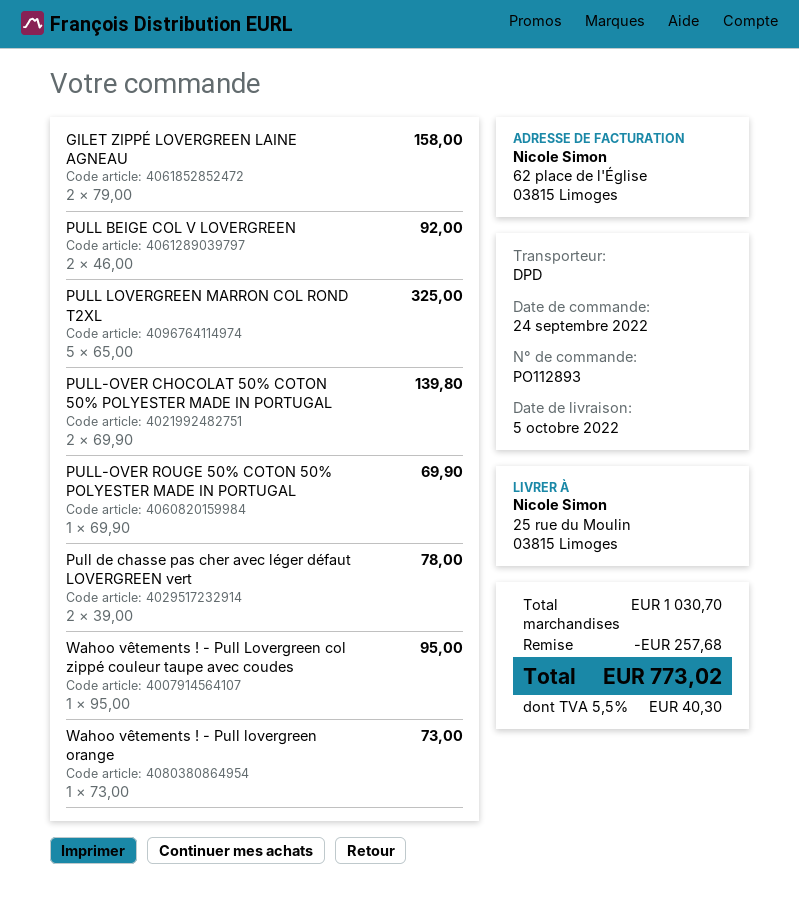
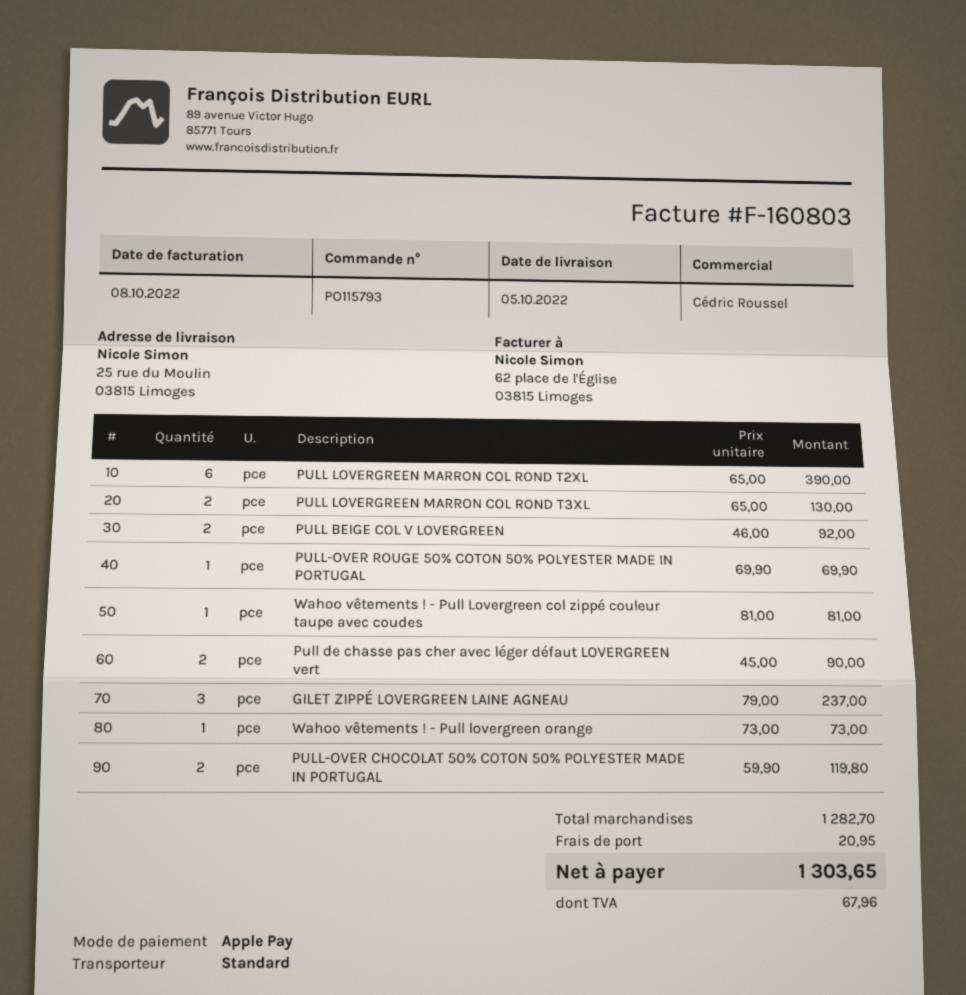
order number: PO112893 -> PO115793
shipping method: DPD -> standard
GILET ZIPPÉ LOVERGREEN LAINE AGNEAU: 2 x 79.00 = 158.00 -> 3 x 79.00 = 237.00
PULL LOVERGREEN MARRON COL ROND T2XL: 5 x 65.00 = 325.00 -> 6 x 65.00 = 390.00
PULL-OVER CHOCOLAT 50% COTON 50% POLYESTER MADE IN PORTUGAL: 2 x 69.90 = 139.80 -> 2 x 59.90 = 119.80
Pull de chasse pas cher avec léger défaut LOVERGREEN vert: 2 x 39.00 = 78.00 -> 2 x 45.00 = 90.00
Wahoo vêtements ! - Pull Lovergreen col zippé couleur taupe avec coudes: 1 x 95.00 = 95.00 -> 1 x 81.00 = 81.00
PULL LOVERGREEN MARRON COL ROND T3XL: none -> 2 x 65.00 = 130.00
subtotal: 1030.70 -> 1282.70
discount: 257.68 -> none
shipping: none -> 20.95
tax: 40.30 -> 67.96
total: 773.02 -> 1303.65

